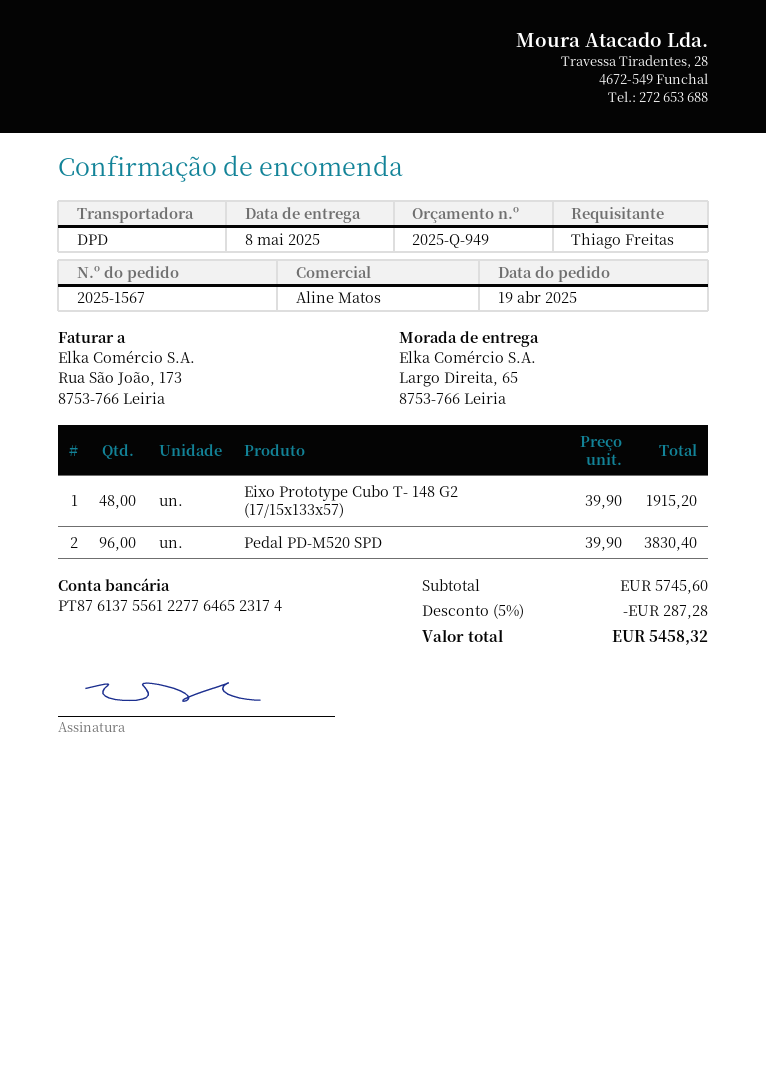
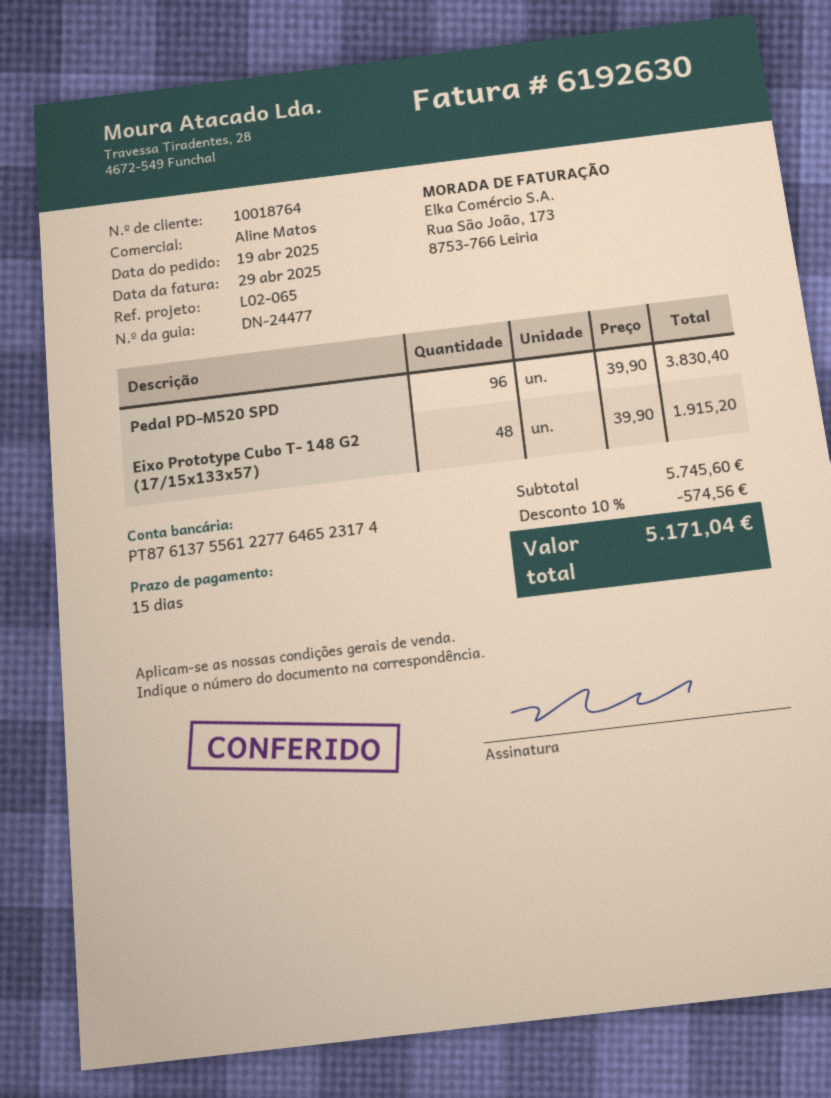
discount: 5% = 287.28 -> 10% = 574.56
total: 5458.32 -> 5171.04

